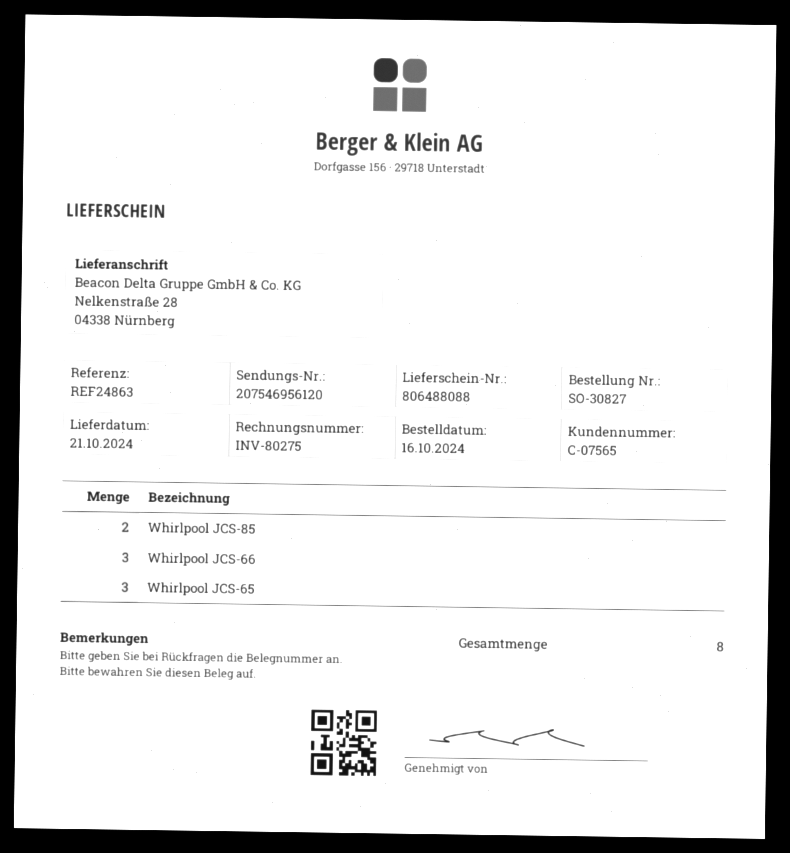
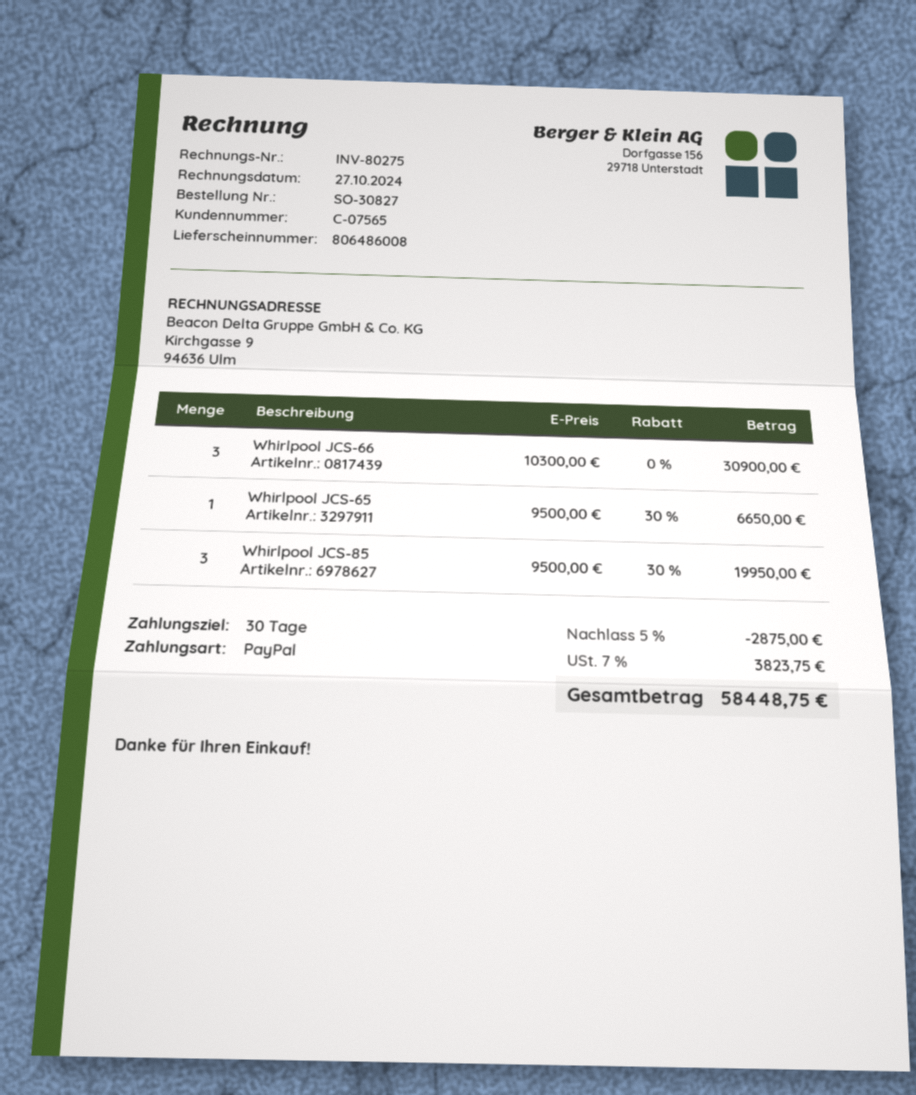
delivery note number: 806488088 -> 806486008
Whirlpool JCS-85: 2 -> 3
Whirlpool JCS-65: 3 -> 1

